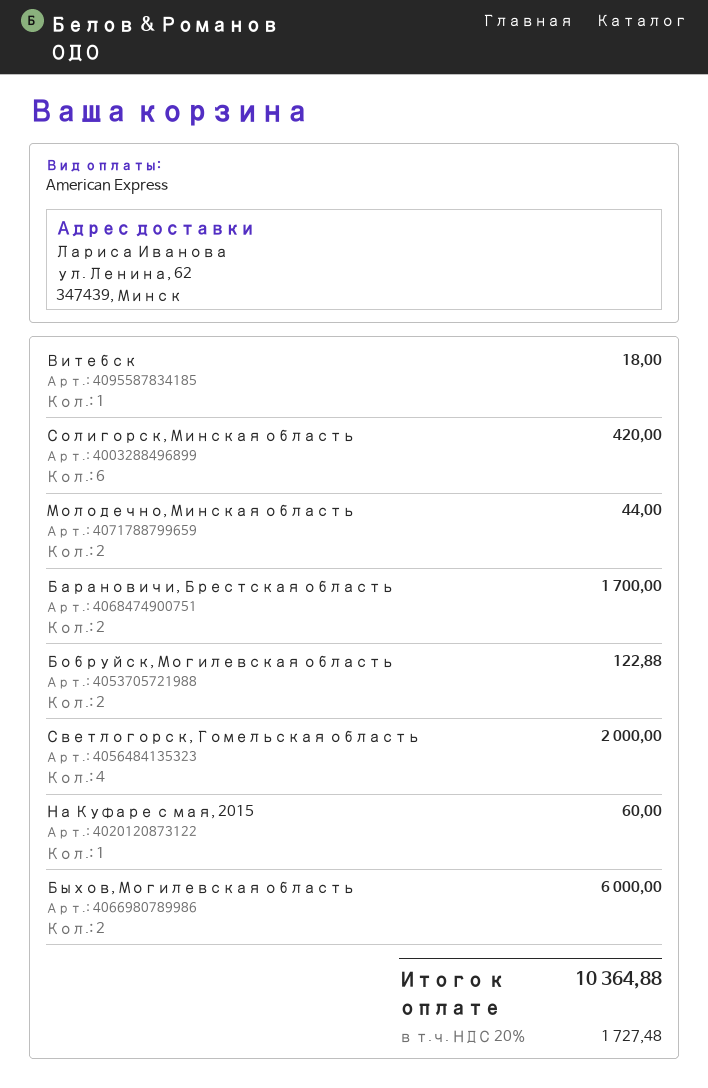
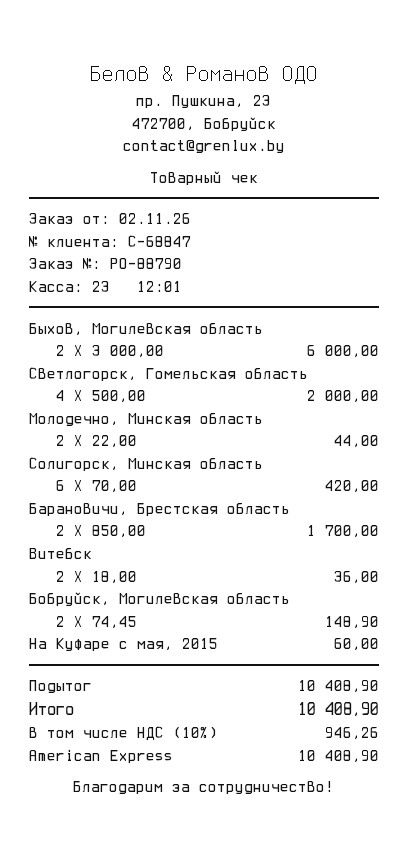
Витебск: 1 for 18.00 -> 2 for 36.00
Бобруйск, Могилевская область: 2 for 122.88 -> 2 for 148.90
tax: 20% = 1727.48 -> 10% = 946.26
total: 10364.88 -> 10408.90

